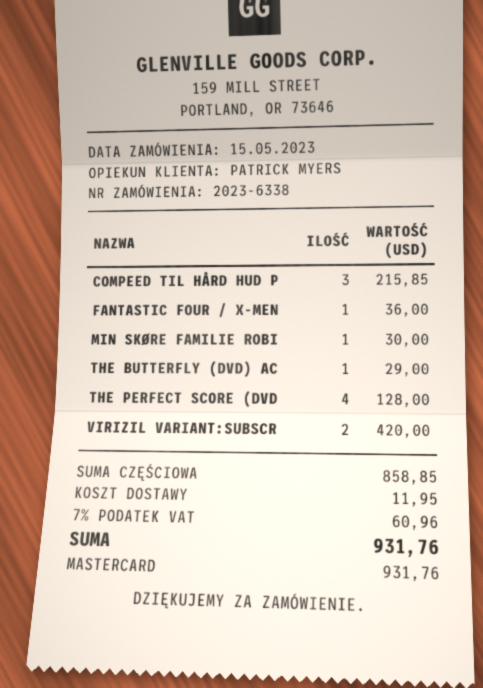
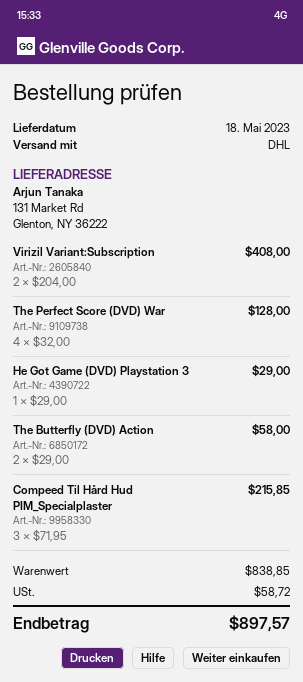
FANTASTIC FOUR / X-MEN: 1 for 36.00 -> none
MIN SKØRE FAMILIE ROBI: 1 for 30.00 -> none
THE BUTTERFLY (DVD) AC: 1 for 29.00 -> 2 for 58.00
VIRIZIL VARIANT:SUBSCR: 2 for 420.00 -> 2 for 408.00
He Got Game (DVD) Playstation 3: none -> 1 for 29.00
subtotal: 858.85 -> 838.85
shipping: 11.95 -> none
tax: 60.96 -> 58.72
total: 931.76 -> 897.57

